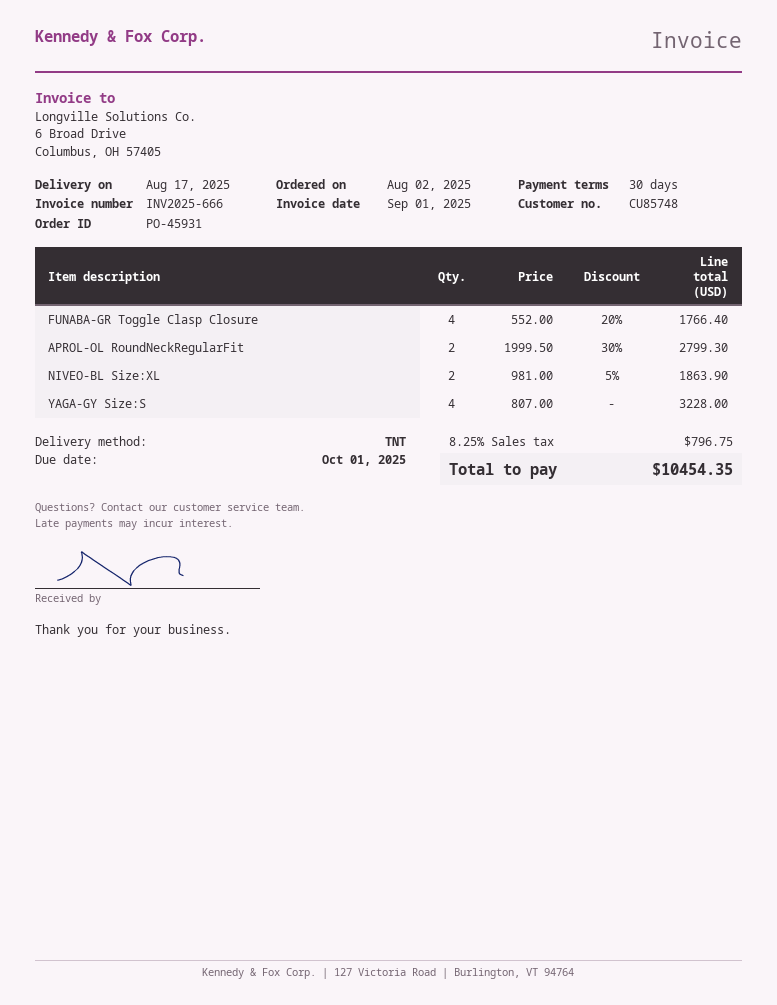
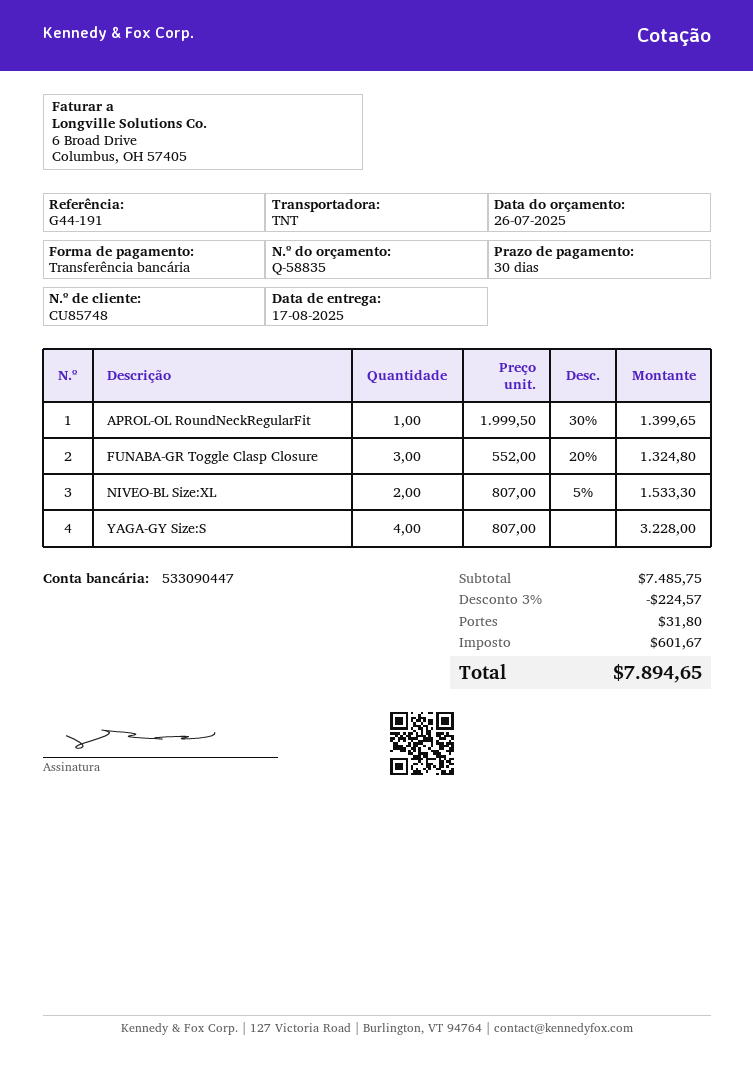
FUNABA-GR Toggle Clasp Closure: 4 x 552.00 - 20% = 1766.40 -> 3 x 552.00 - 20% = 1324.80
APROL-OL RoundNeckRegularFit: 2 x 1999.50 - 30% = 2799.30 -> 1 x 1999.50 - 30% = 1399.65
NIVEO-BL Size:XL: 2 x 981.00 - 5% = 1863.90 -> 2 x 807.00 - 5% = 1533.30
discount: none -> 3% = 224.57
shipping: none -> 31.80
tax: 796.75 -> 601.67
total: 10454.35 -> 7894.65

